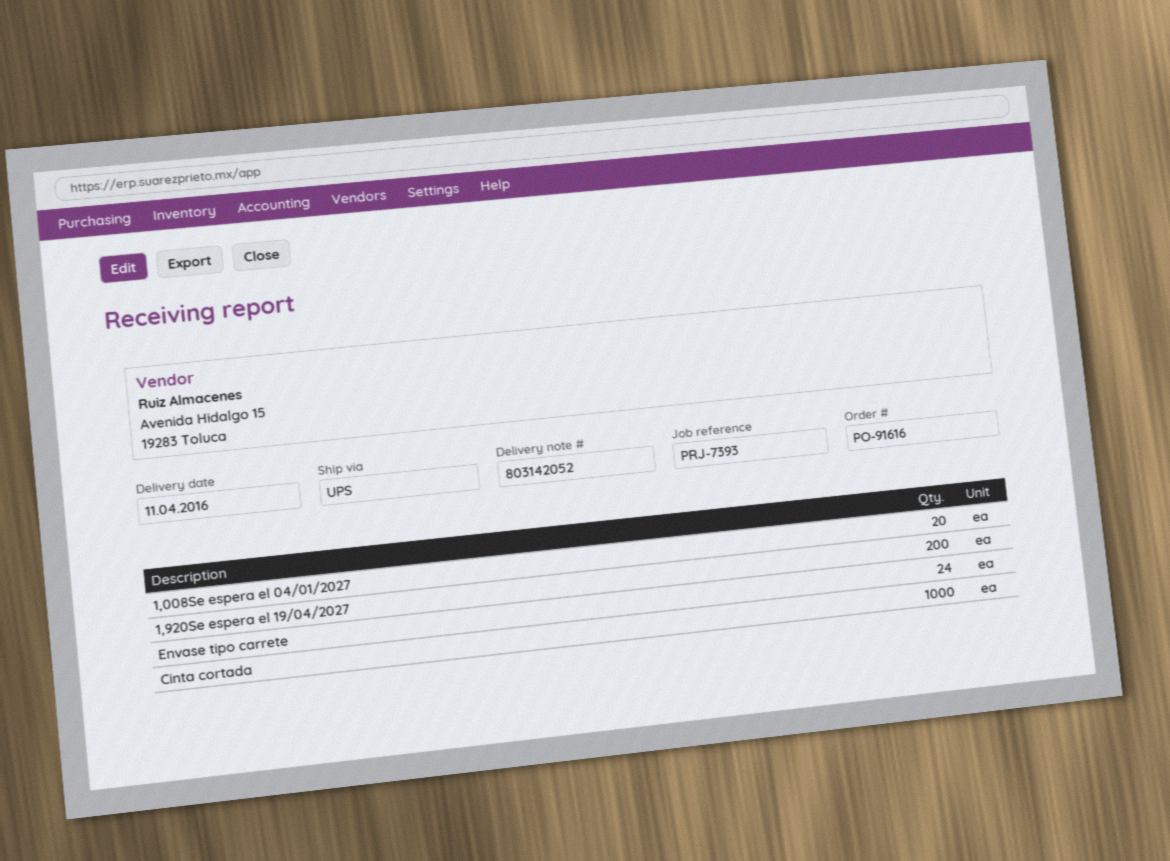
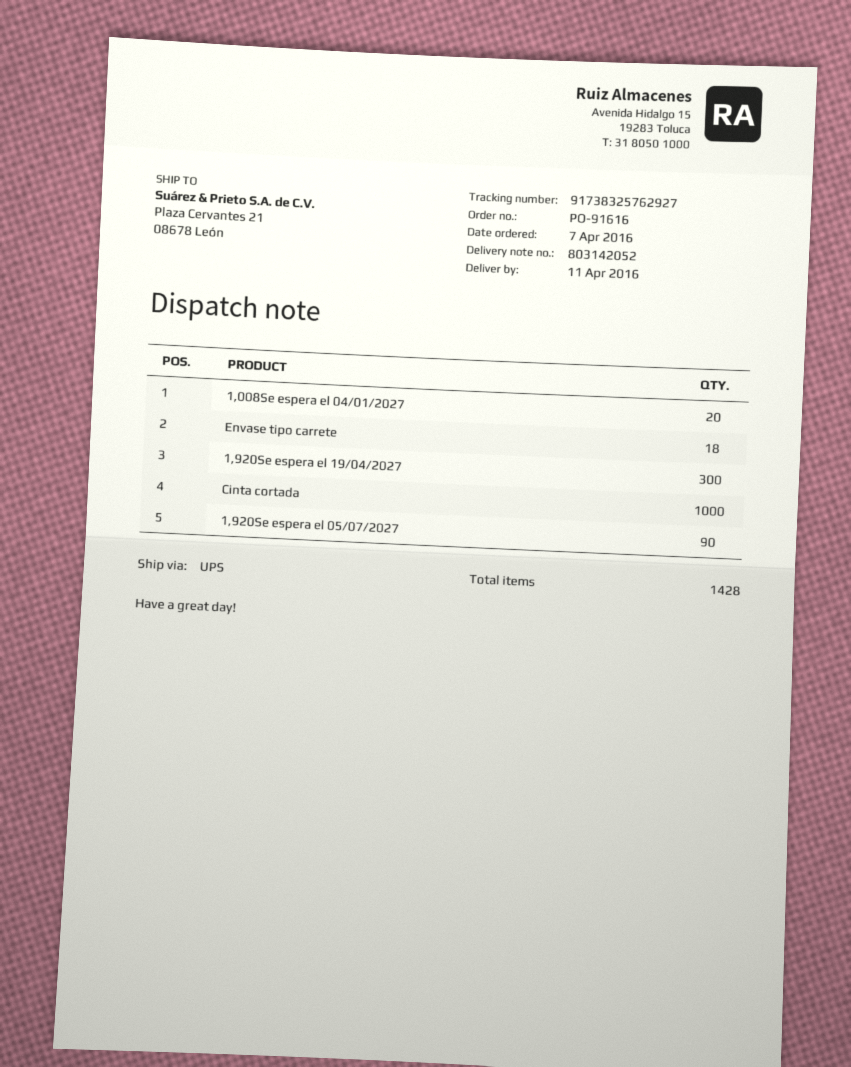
1,920Se espera el 19/04/2027: 200 -> 300
Envase tipo carrete: 24 -> 18
1,920Se espera el 05/07/2027: none -> 90

